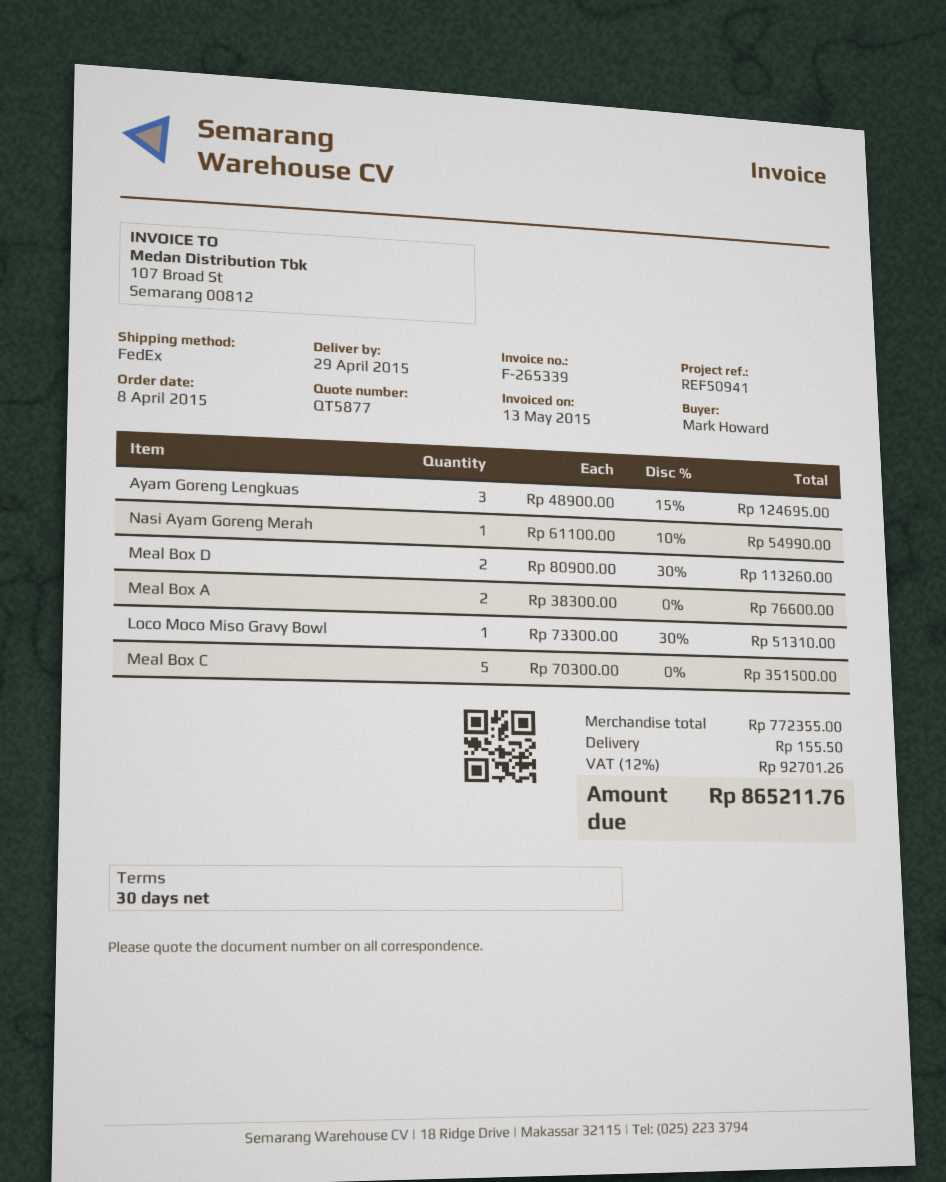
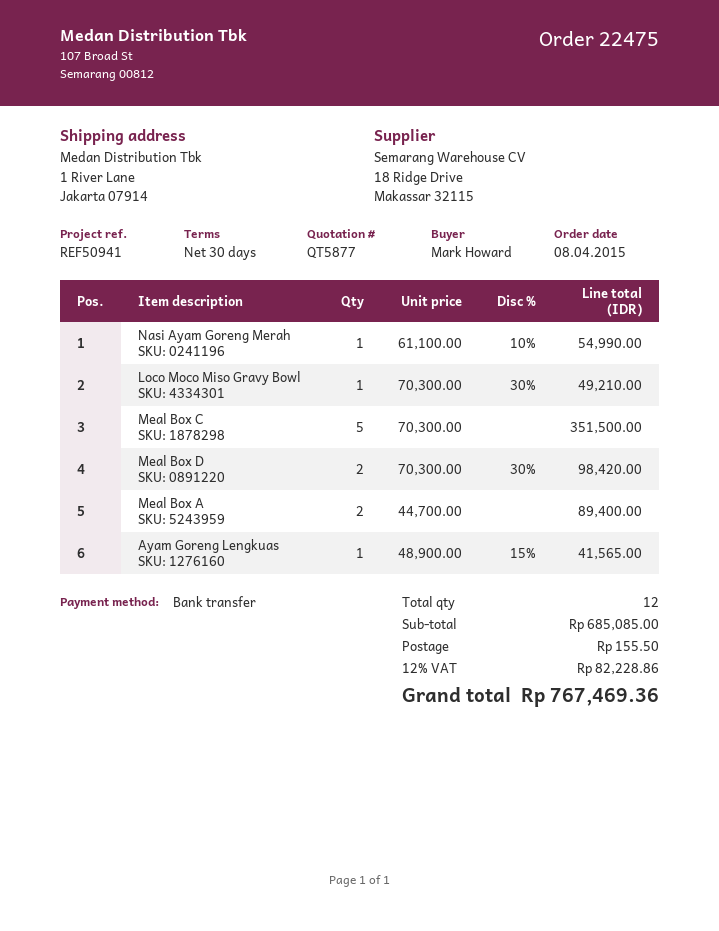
Ayam Goreng Lengkuas: 3 x 48900.00 - 15% = 124695.00 -> 1 x 48900.00 - 15% = 41565.00
Meal Box D: 2 x 80900.00 - 30% = 113260.00 -> 2 x 70300.00 - 30% = 98420.00
Meal Box A: 2 x 38300.00 = 76600.00 -> 2 x 44700.00 = 89400.00
Loco Moco Miso Gravy Bowl: 1 x 73300.00 - 30% = 51310.00 -> 1 x 70300.00 - 30% = 49210.00
subtotal: 772355.00 -> 685085.00
tax: 12% = 92701.26 -> 12% = 82228.86
total: 865211.76 -> 767469.36

